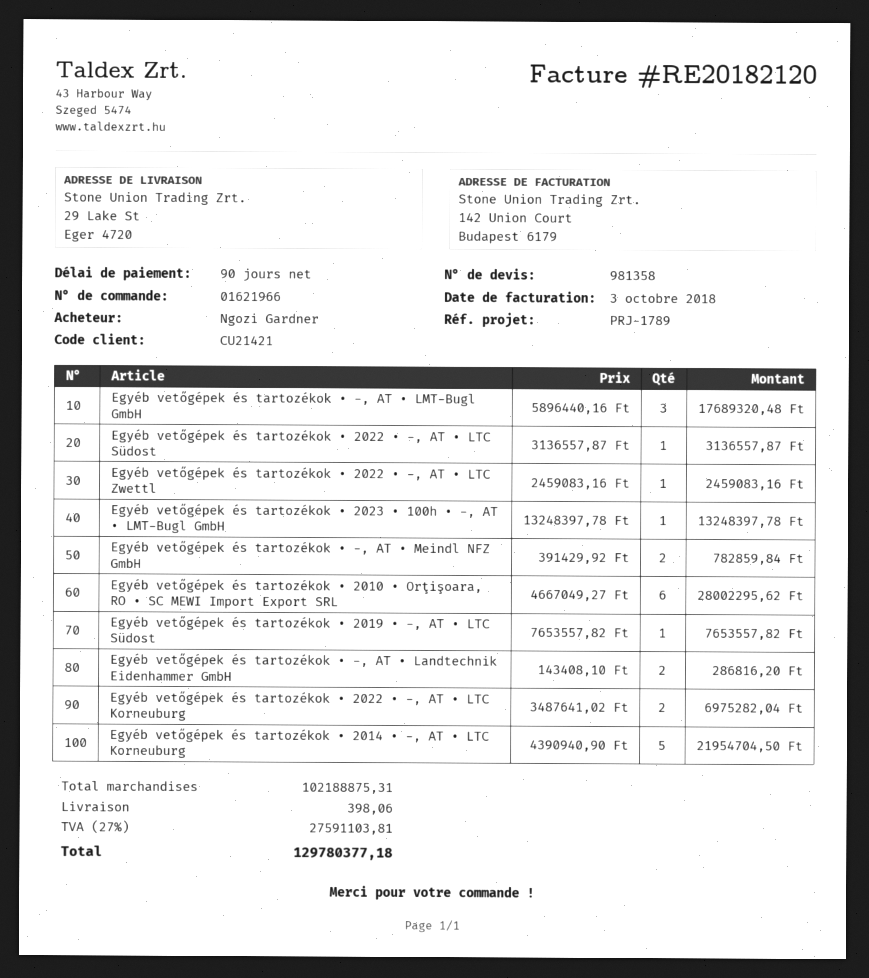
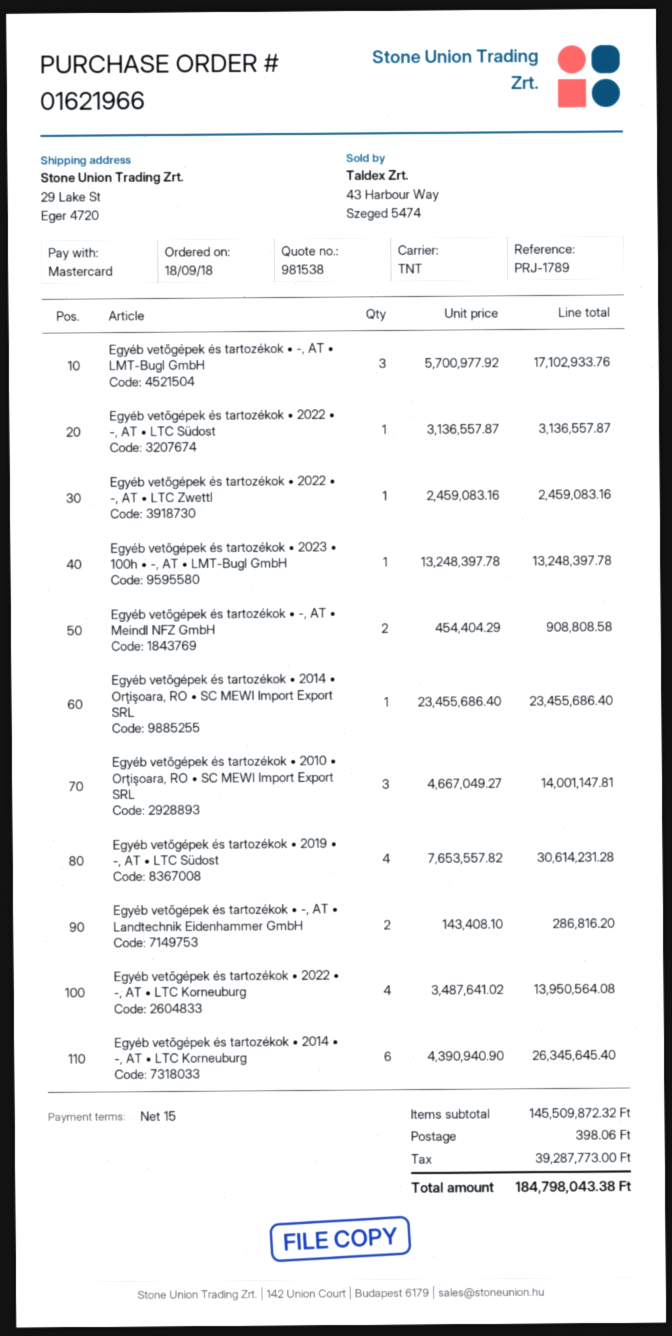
quote number: 981358 -> 981538
payment terms: 90 days -> 15 days
Egyéb vetőgépek és tartozékok • -, AT • LMT-Bugl GmbH: 3 x 5896440.16 = 17689320.48 -> 3 x 5700977.92 = 17102933.76
Egyéb vetőgépek és tartozékok • -, AT • Meindl NFZ GmbH: 2 x 391429.92 = 782859.84 -> 2 x 454404.29 = 908808.58
Egyéb vetőgépek és tartozékok • 2010 • Orţişoara, RO • SC MEWI Import Export SRL: 6 x 4667049.27 = 28002295.62 -> 3 x 4667049.27 = 14001147.81
Egyéb vetőgépek és tartozékok • 2019 • -, AT • LTC Südost: 1 x 7653557.82 = 7653557.82 -> 4 x 7653557.82 = 30614231.28
Egyéb vetőgépek és tartozékok • 2022 • -, AT • LTC Korneuburg: 2 x 3487641.02 = 6975282.04 -> 4 x 3487641.02 = 13950564.08
Egyéb vetőgépek és tartozékok • 2014 • -, AT • LTC Korneuburg: 5 x 4390940.90 = 21954704.50 -> 6 x 4390940.90 = 26345645.40
Egyéb vetőgépek és tartozékok • 2014 • Orţişoara, RO • SC MEWI Import Export SRL: none -> 1 x 23455686.40 = 23455686.40
subtotal: 102188875.31 -> 145509872.32
tax: 27591103.81 -> 39287773.00
total: 129780377.18 -> 184798043.38

